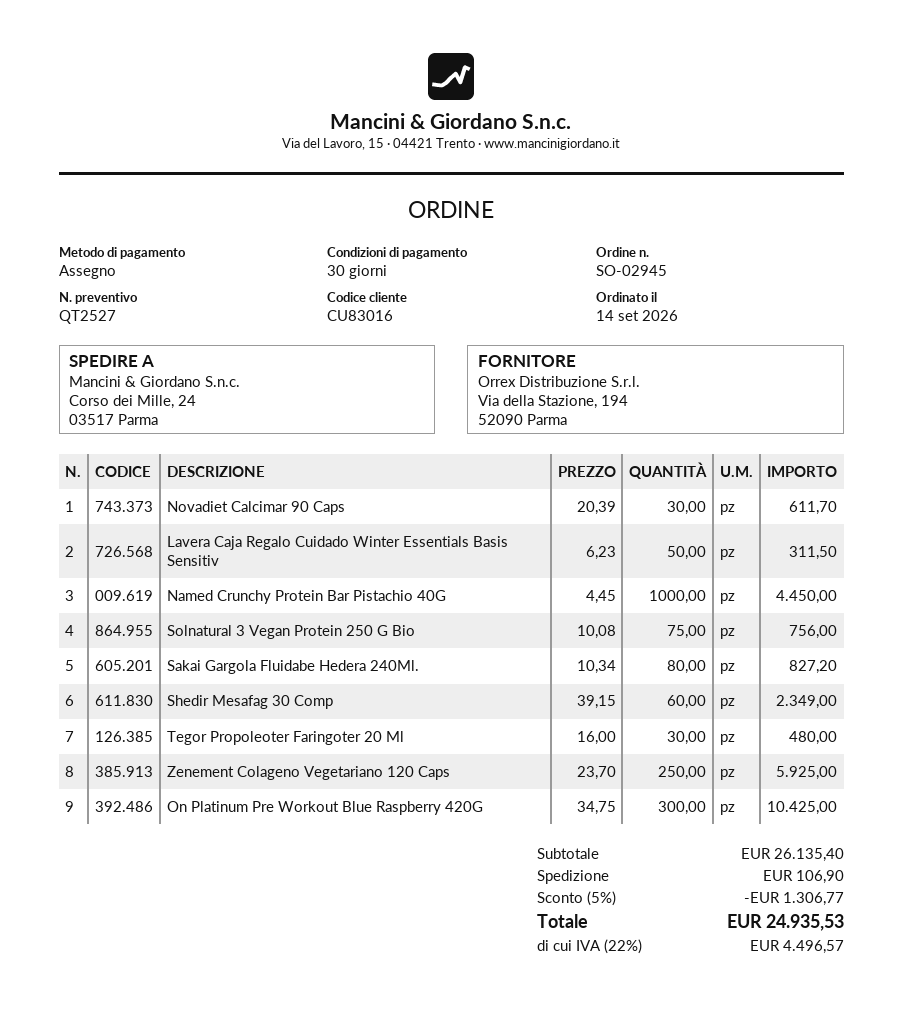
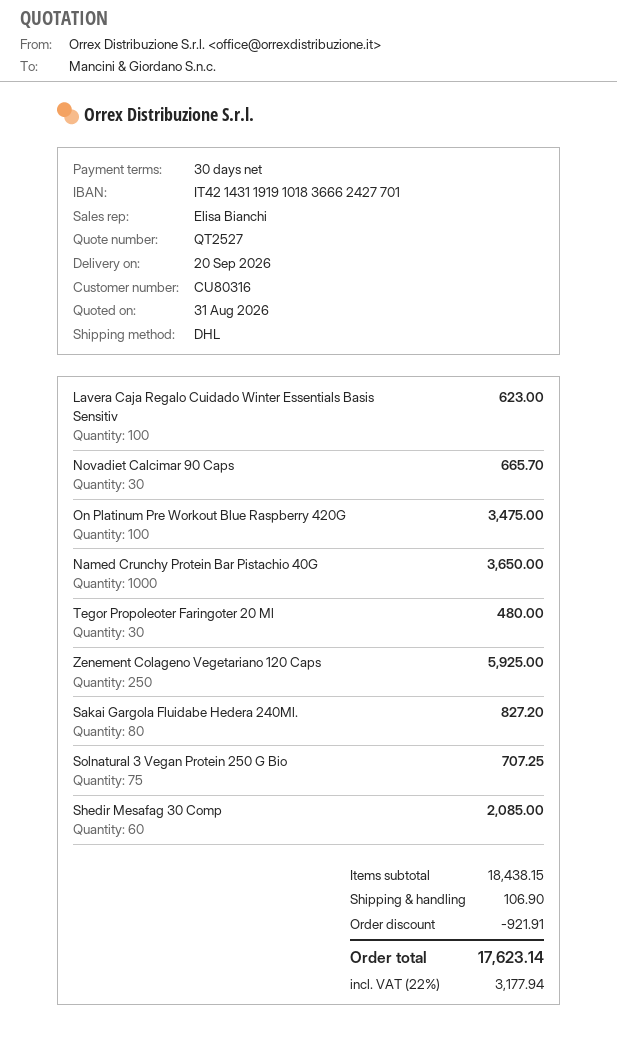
customer number: CU83016 -> CU80316
Novadiet Calcimar 90 Caps: 30 for 611.70 -> 30 for 665.70
Lavera Caja Regalo Cuidado Winter Essentials Basis Sensitiv: 50 for 311.50 -> 100 for 623.00
Named Crunchy Protein Bar Pistachio 40G: 1000 for 4450.00 -> 1000 for 3650.00
Solnatural 3 Vegan Protein 250 G Bio: 75 for 756.00 -> 75 for 707.25
Shedir Mesafag 30 Comp: 60 for 2349.00 -> 60 for 2085.00
On Platinum Pre Workout Blue Raspberry 420G: 300 for 10425.00 -> 100 for 3475.00
subtotal: 26135.40 -> 18438.15
discount: 1306.77 -> 921.91
tax: 22% = 4496.57 -> 22% = 3177.94
total: 24935.53 -> 17623.14

